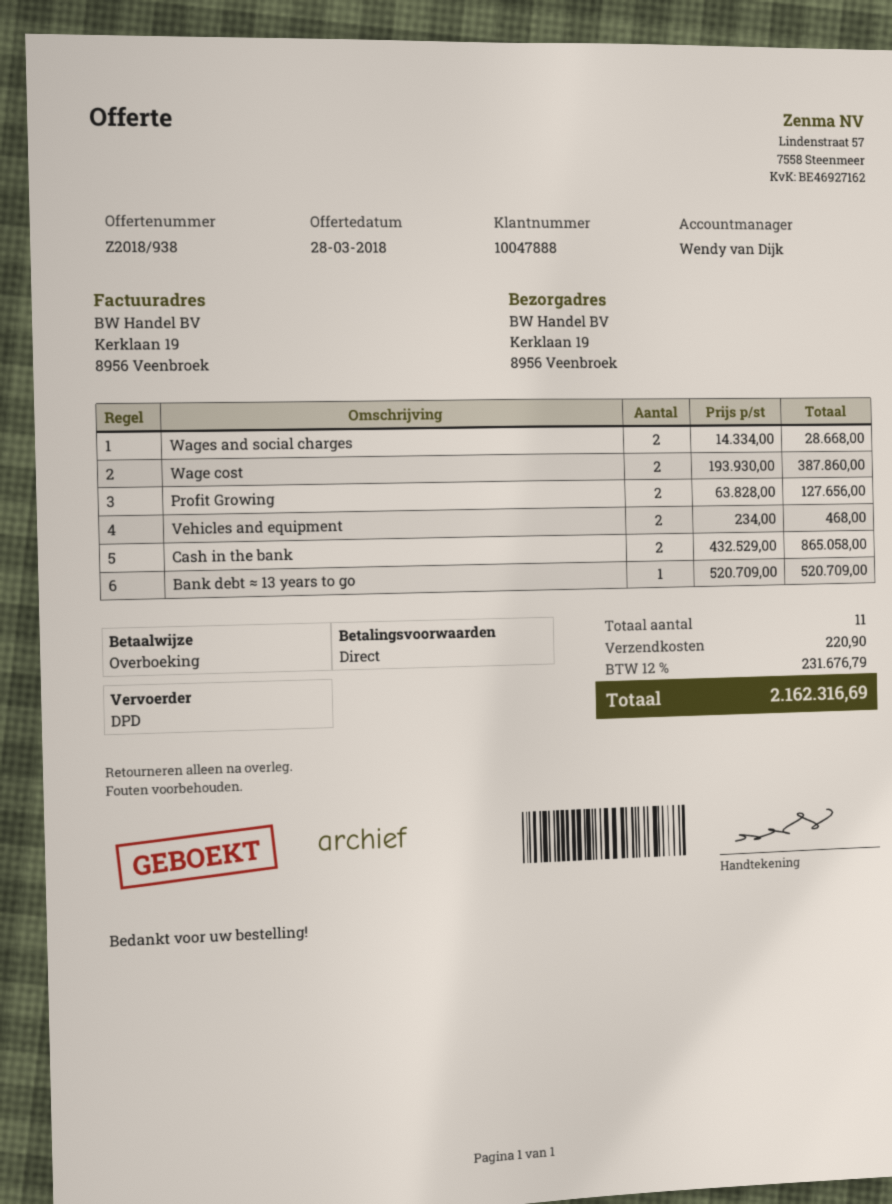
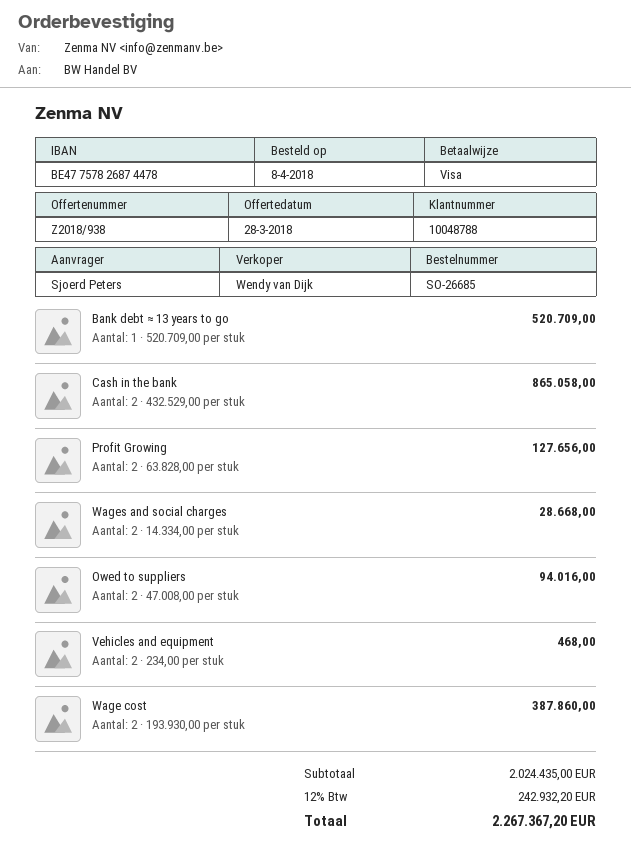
customer number: 10047888 -> 10048788
payment method: bank transfer -> Visa
Owed to suppliers: none -> 2 x 47008.00 = 94016.00
shipping: 220.90 -> none
tax: 12% = 231676.79 -> 12% = 242932.20
total: 2162316.69 -> 2267367.20

